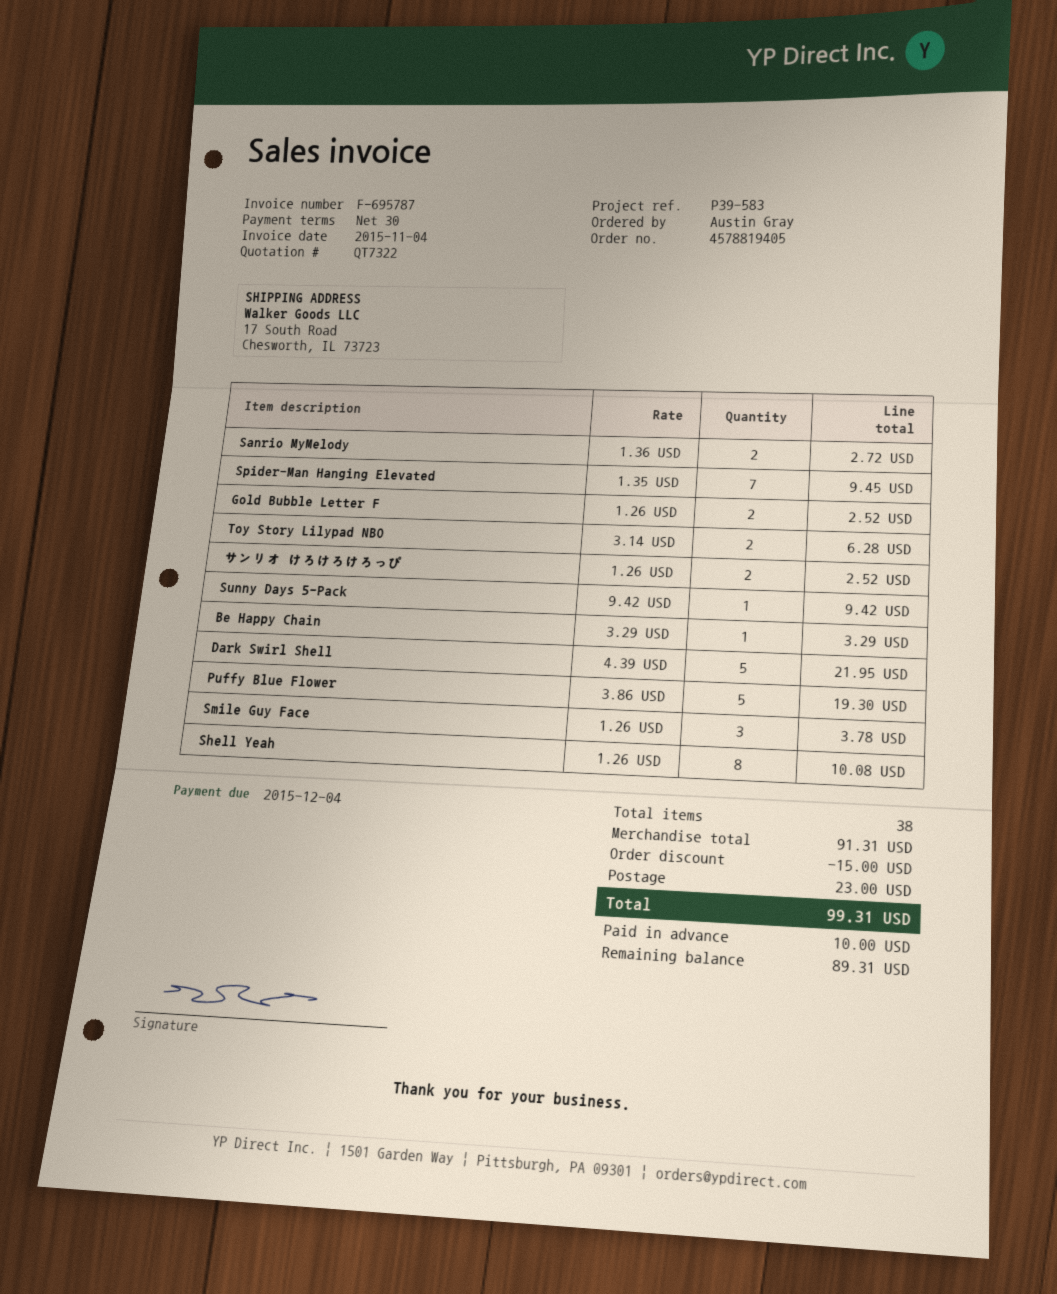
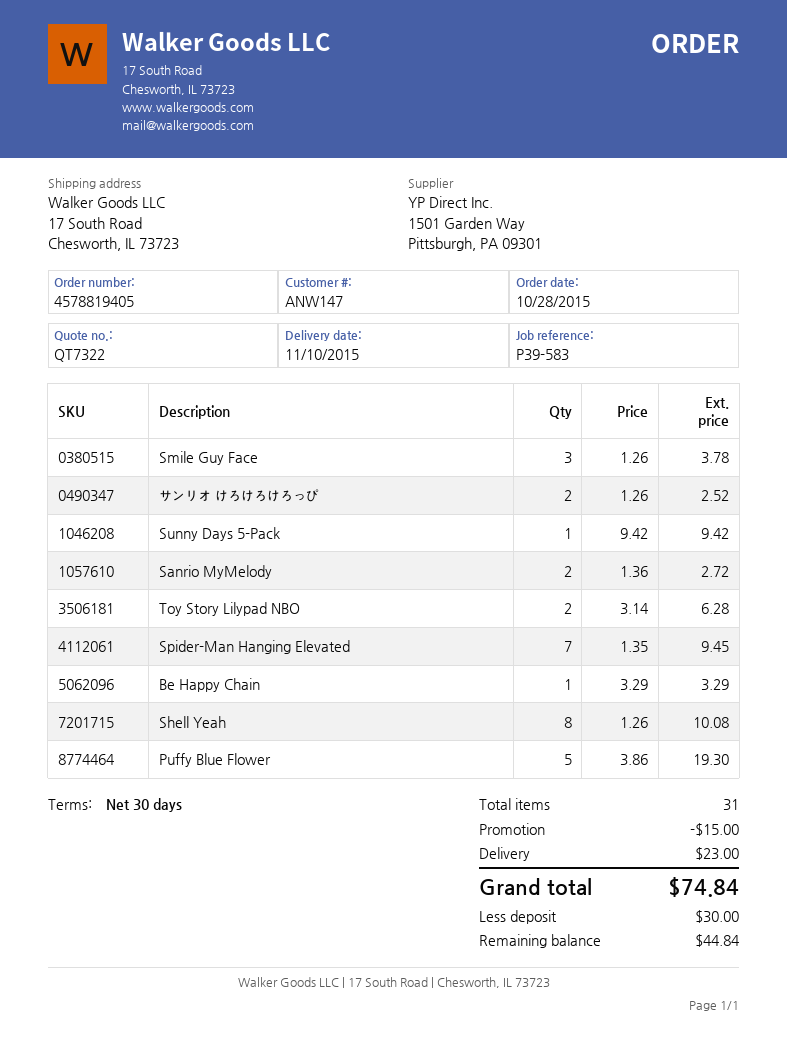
Gold Bubble Letter F: 2 x 1.26 = 2.52 -> none
Dark Swirl Shell: 5 x 4.39 = 21.95 -> none
total quantity: 38 -> 31
total: 99.31 -> 74.84
deposit: 10.00 -> 30.00
balance: 89.31 -> 44.84

